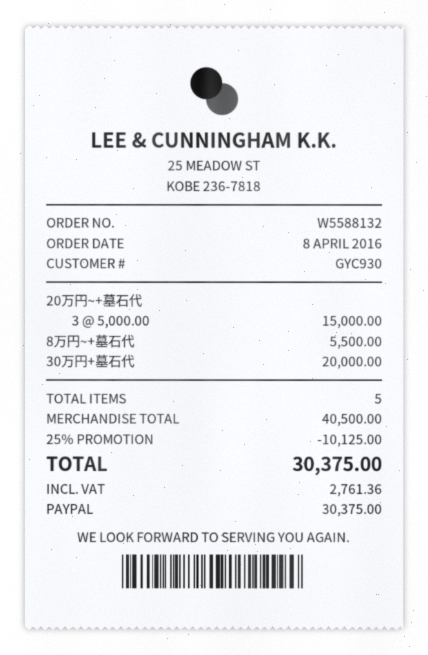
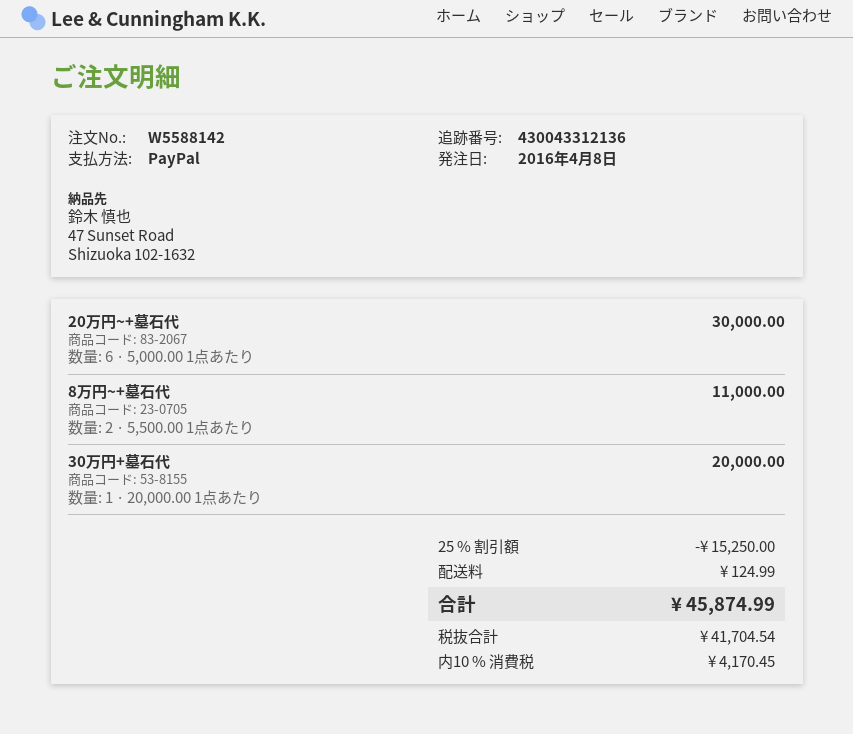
order number: W5588132 -> W5588142
20万円~+墓石代: 3 x 5000.00 = 15000.00 -> 6 x 5000.00 = 30000.00
8万円~+墓石代: 1 x 5500.00 = 5500.00 -> 2 x 5500.00 = 11000.00
discount: 25% = 10125.00 -> 25% = 15250.00
shipping: none -> 124.99
tax: 2761.36 -> 4170.45
total: 30375.00 -> 45874.99

